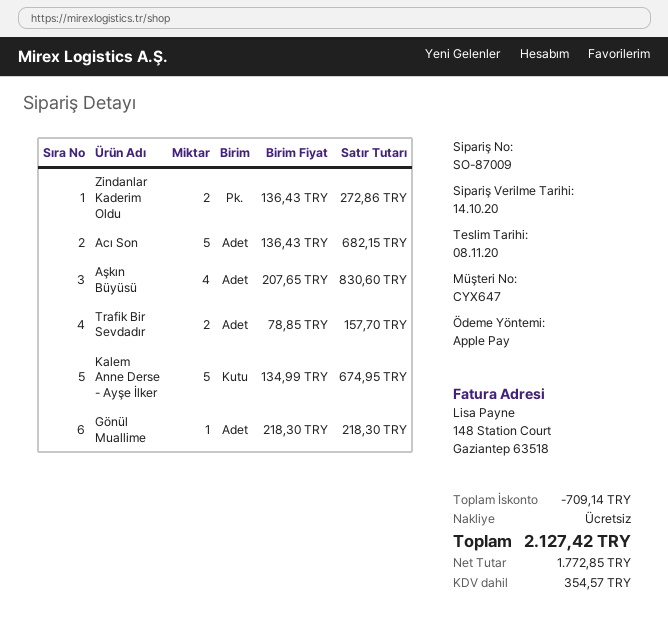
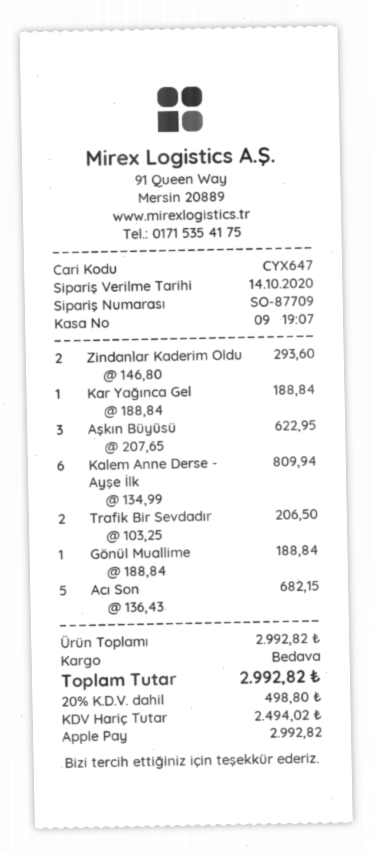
order number: SO-87009 -> SO-87709
Zindanlar Kaderim Oldu: 2 x 136.43 = 272.86 -> 2 x 146.80 = 293.60
Aşkın Büyüsü: 4 x 207.65 = 830.60 -> 3 x 207.65 = 622.95
Trafik Bir Sevdadır: 2 x 78.85 = 157.70 -> 2 x 103.25 = 206.50
Kalem Anne Derse - Ayşe İlker: 5 x 134.99 = 674.95 -> 6 x 134.99 = 809.94
Gönül Muallime: 1 x 218.30 = 218.30 -> 1 x 188.84 = 188.84
Kar Yağınca Gel: none -> 1 x 188.84 = 188.84
discount: 709.14 -> none
net: 1772.85 -> 2494.02
tax: 354.57 -> 498.80
total: 2127.42 -> 2992.82

